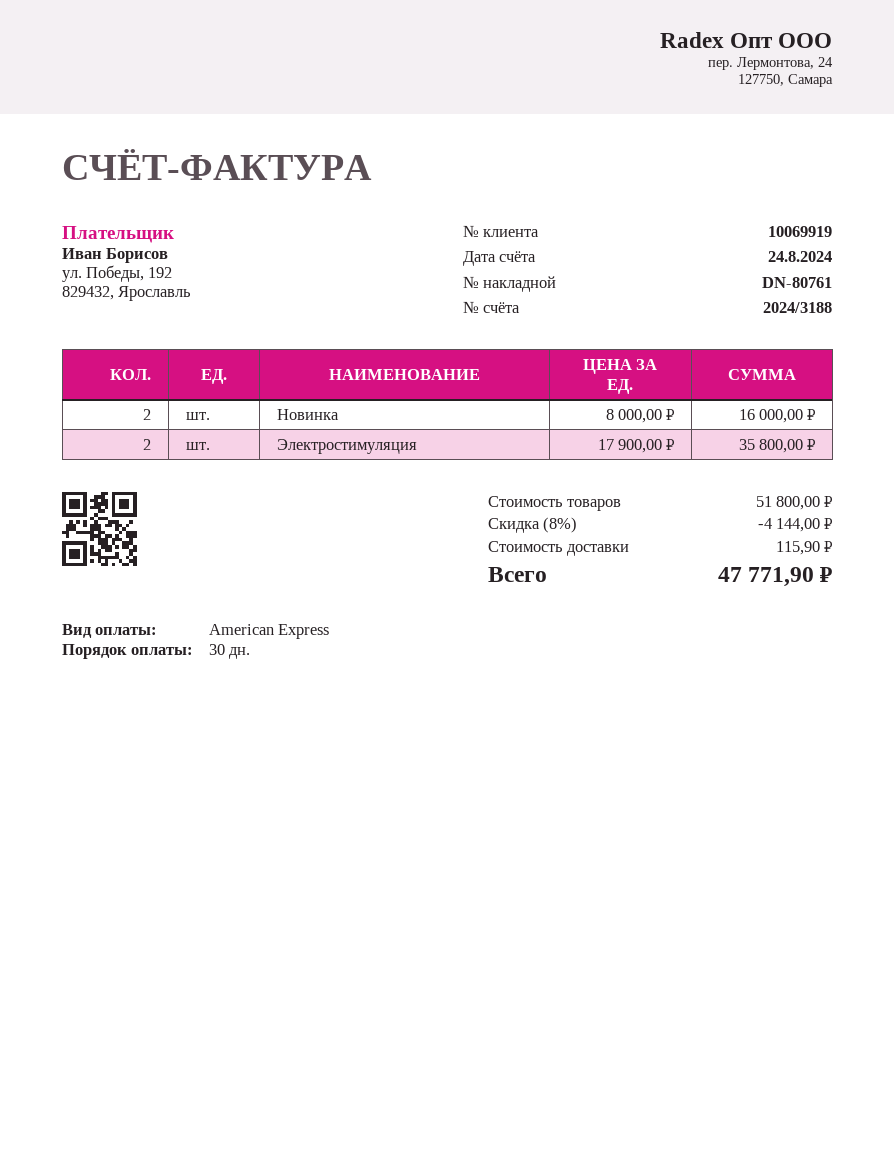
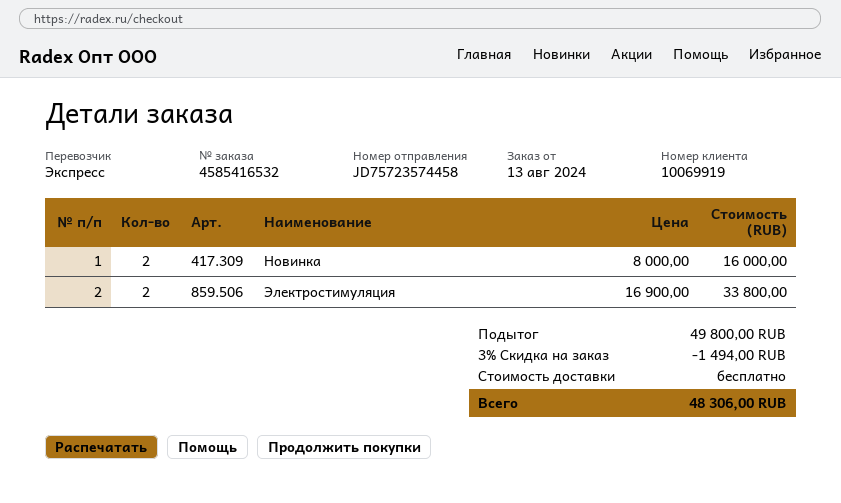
Электростимуляция: 2 x 17900.00 = 35800.00 -> 2 x 16900.00 = 33800.00
subtotal: 51800.00 -> 49800.00
discount: 8% = 4144.00 -> 3% = 1494.00
shipping: 115.90 -> 0.00
total: 47771.90 -> 48306.00

